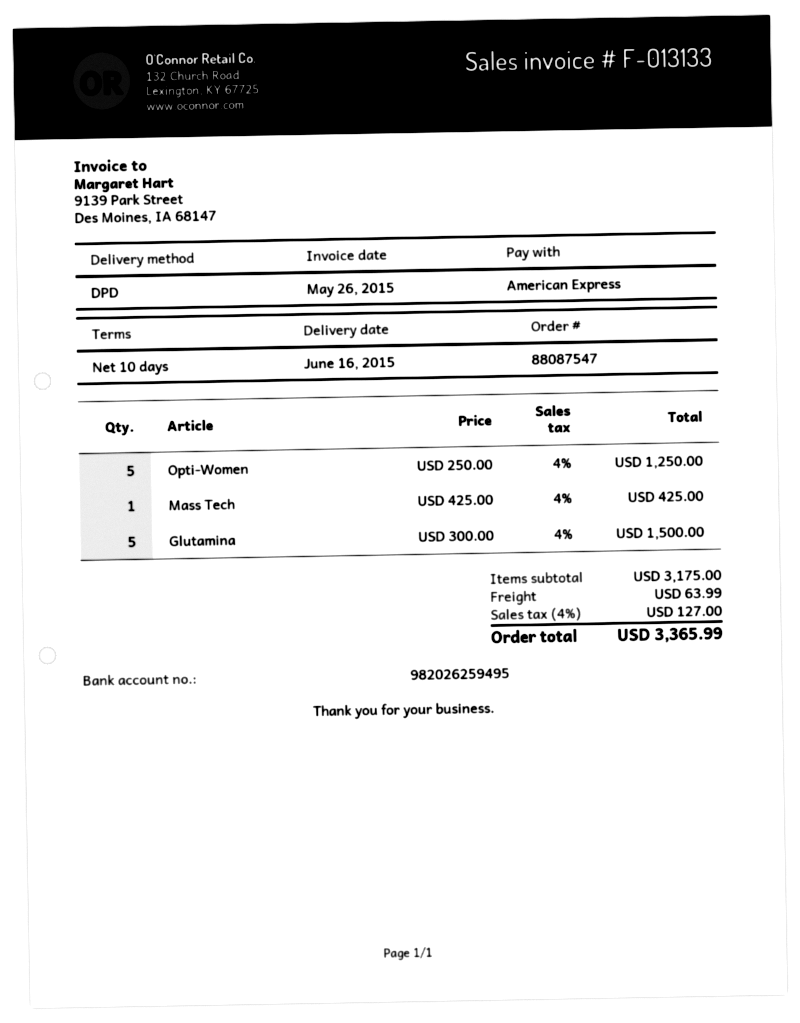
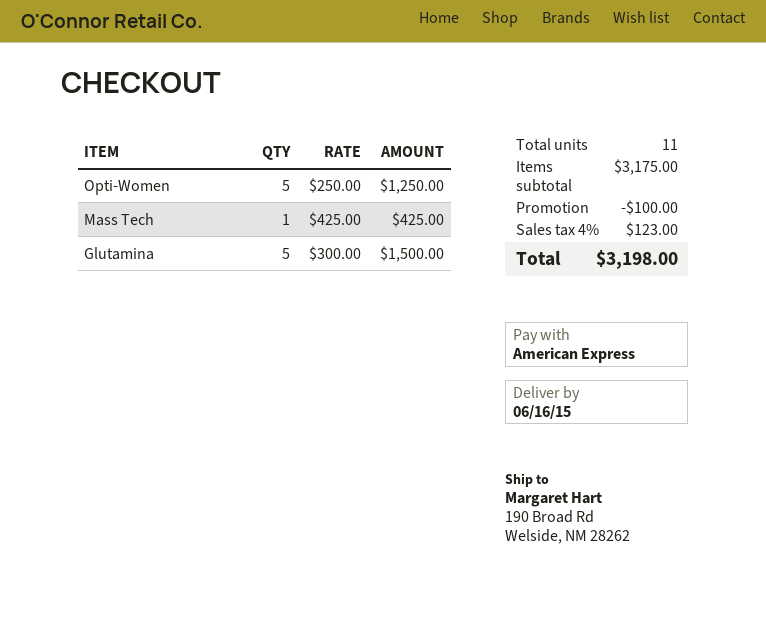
discount: none -> 100.00
shipping: 63.99 -> none
tax: 4% = 127.00 -> 4% = 123.00
total: 3365.99 -> 3198.00

